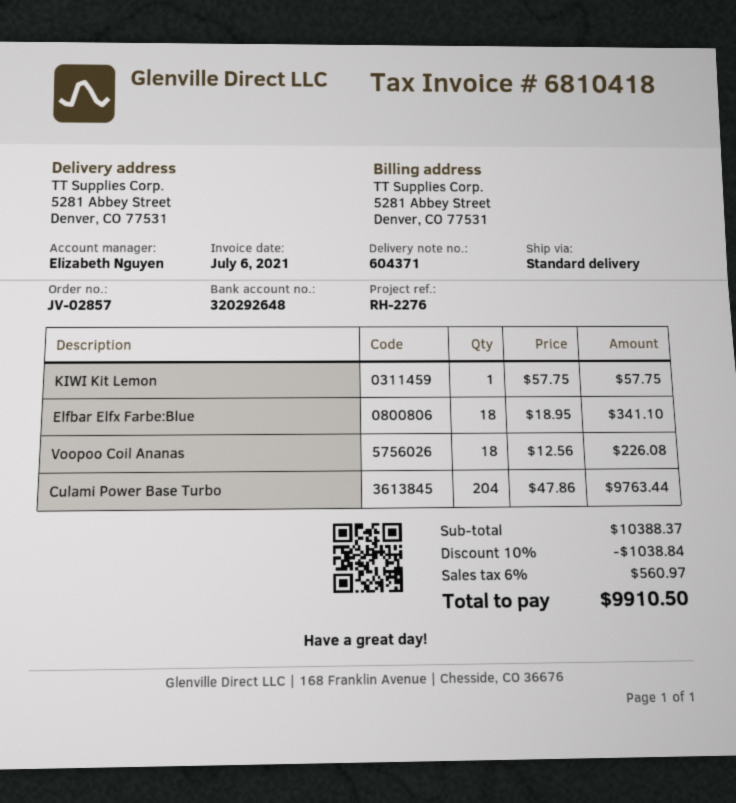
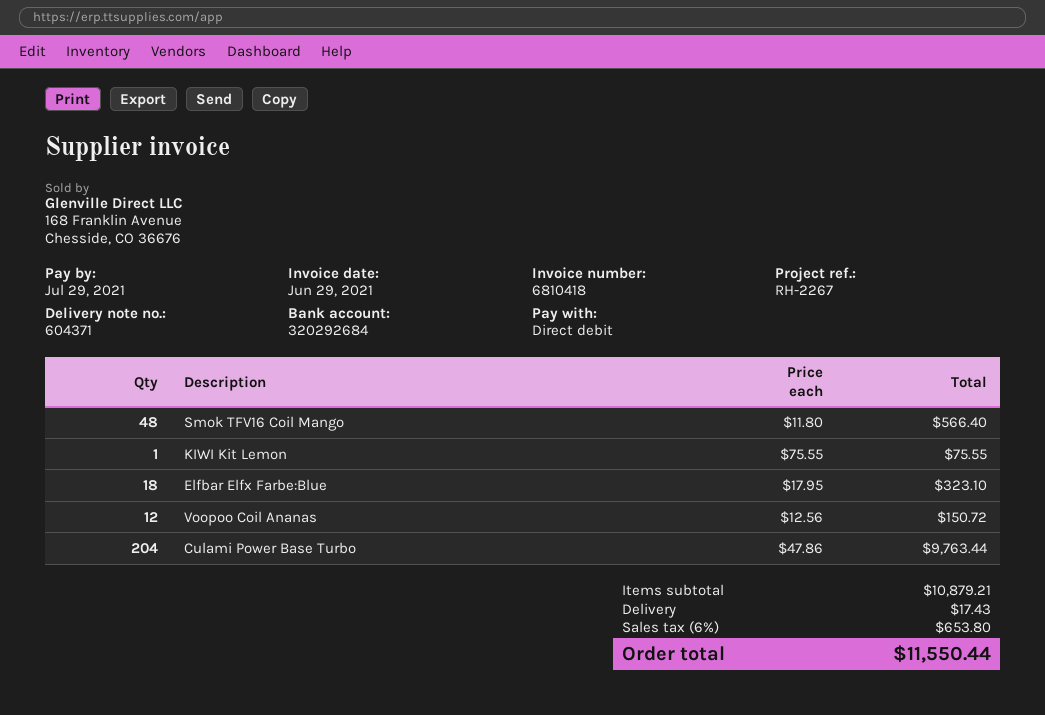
invoice date: 2021-07-06 -> 2021-06-29
reference: RH-2276 -> RH-2267
bank account: 320292648 -> 320292684
KIWI Kit Lemon: 1 x 57.75 = 57.75 -> 1 x 75.55 = 75.55
Elfbar Elfx Farbe:Blue: 18 x 18.95 = 341.10 -> 18 x 17.95 = 323.10
Voopoo Coil Ananas: 18 x 12.56 = 226.08 -> 12 x 12.56 = 150.72
Smok TFV16 Coil Mango: none -> 48 x 11.80 = 566.40
subtotal: 10388.37 -> 10879.21
discount: 10% = 1038.84 -> none
shipping: none -> 17.43
tax: 6% = 560.97 -> 6% = 653.80
total: 9910.50 -> 11550.44

